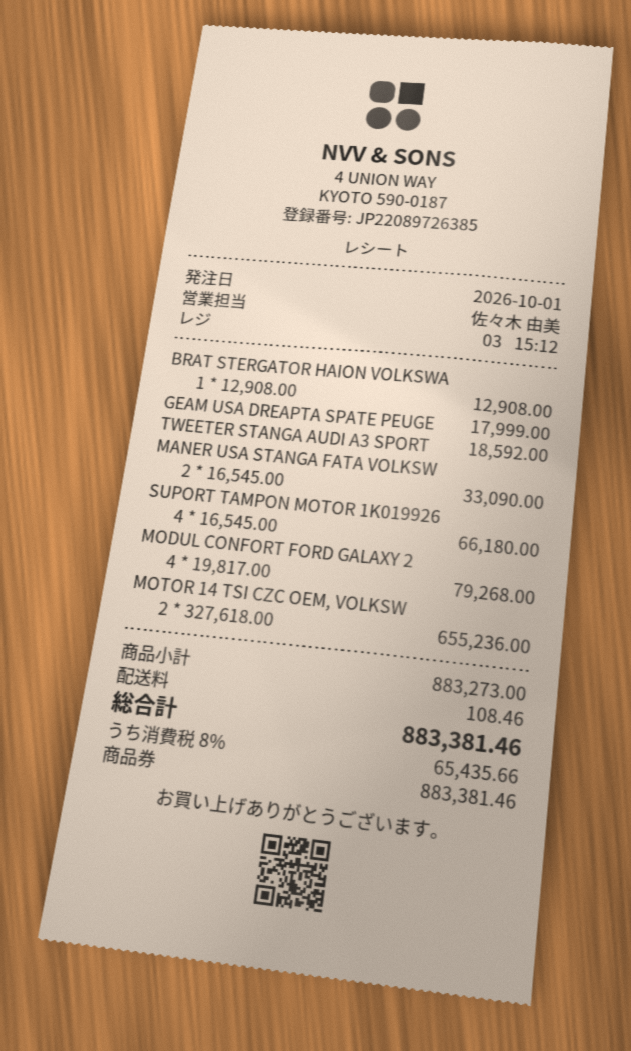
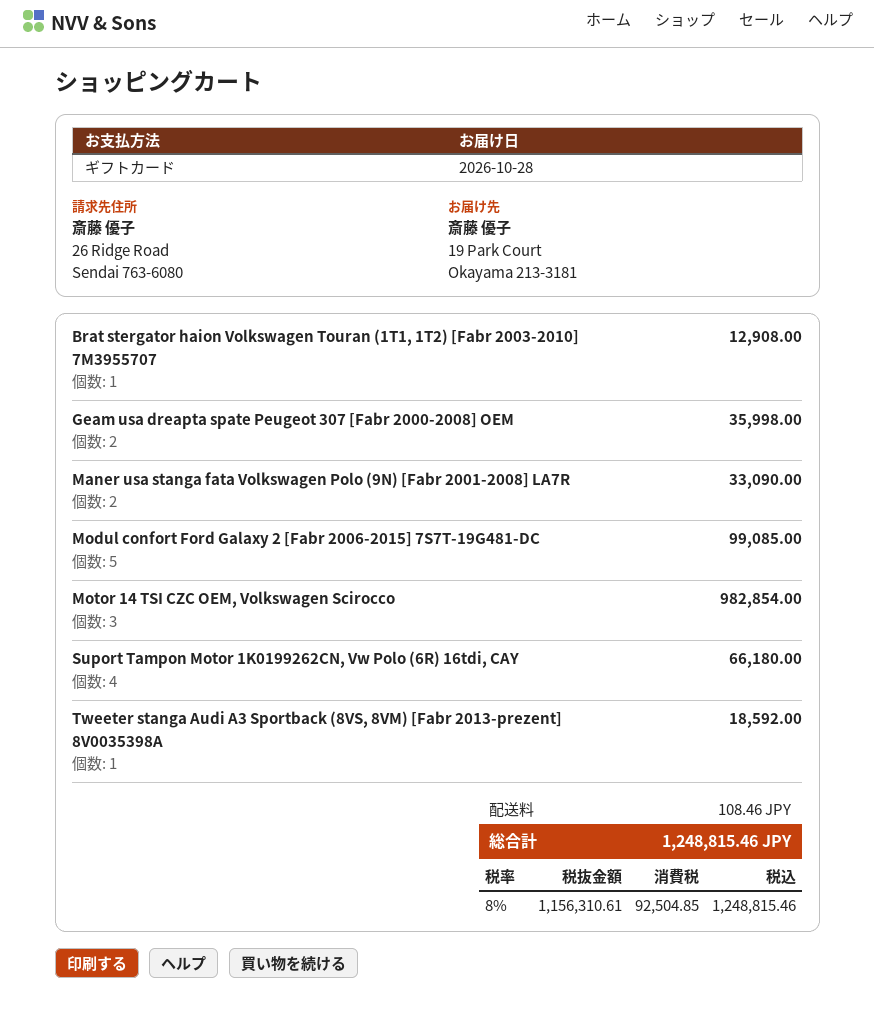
GEAM USA DREAPTA SPATE PEUGE: 1 for 17999.00 -> 2 for 35998.00
MODUL CONFORT FORD GALAXY 2: 4 for 79268.00 -> 5 for 99085.00
MOTOR 14 TSI CZC OEM, VOLKSW: 2 for 655236.00 -> 3 for 982854.00
tax: 8% = 65435.66 -> 8% = 92504.85
total: 883381.46 -> 1248815.46

